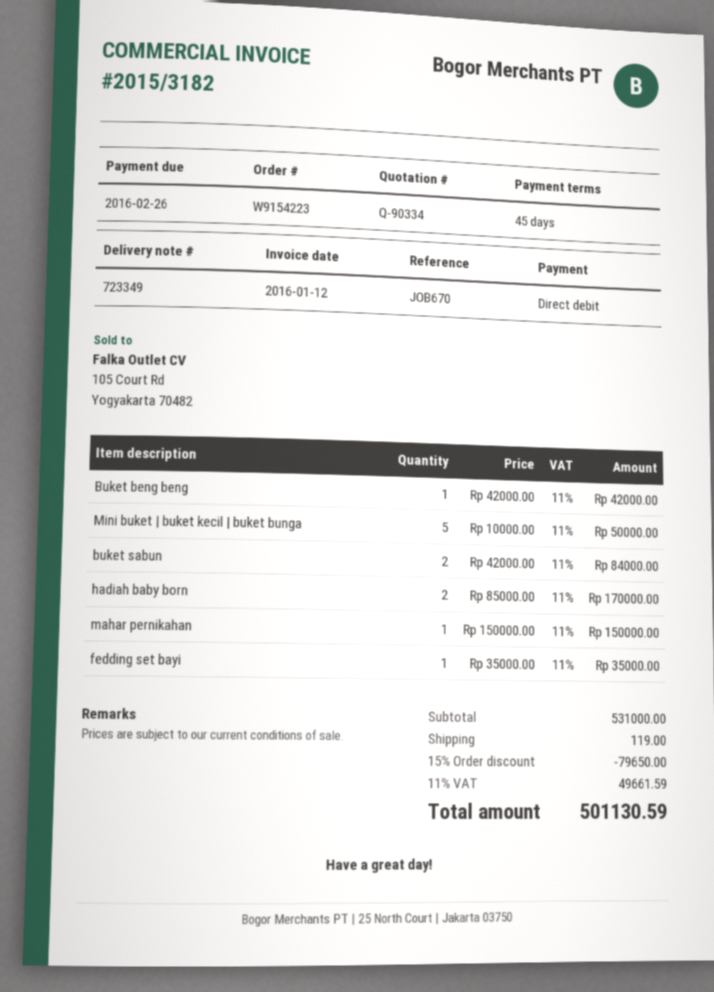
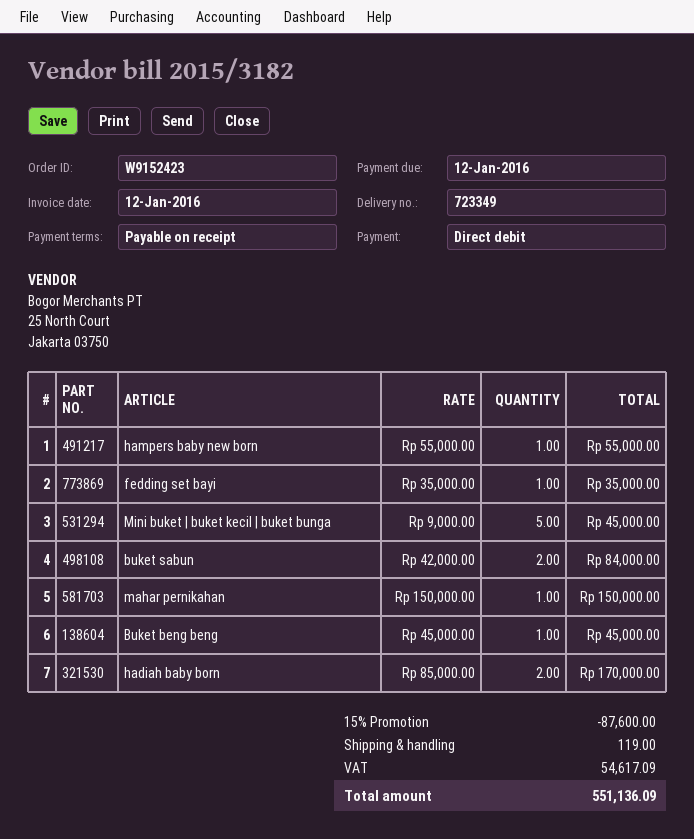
order number: W9154223 -> W9152423
payment terms: 45 days -> on receipt
due date: 2016-02-26 -> 2016-01-12
Buket beng beng: 1 x 42000.00 = 42000.00 -> 1 x 45000.00 = 45000.00
Mini buket | buket kecil | buket bunga: 5 x 10000.00 = 50000.00 -> 5 x 9000.00 = 45000.00
hampers baby new born: none -> 1 x 55000.00 = 55000.00
discount: 15% = 79650.00 -> 15% = 87600.00
tax: 49661.59 -> 54617.09
total: 501130.59 -> 551136.09

